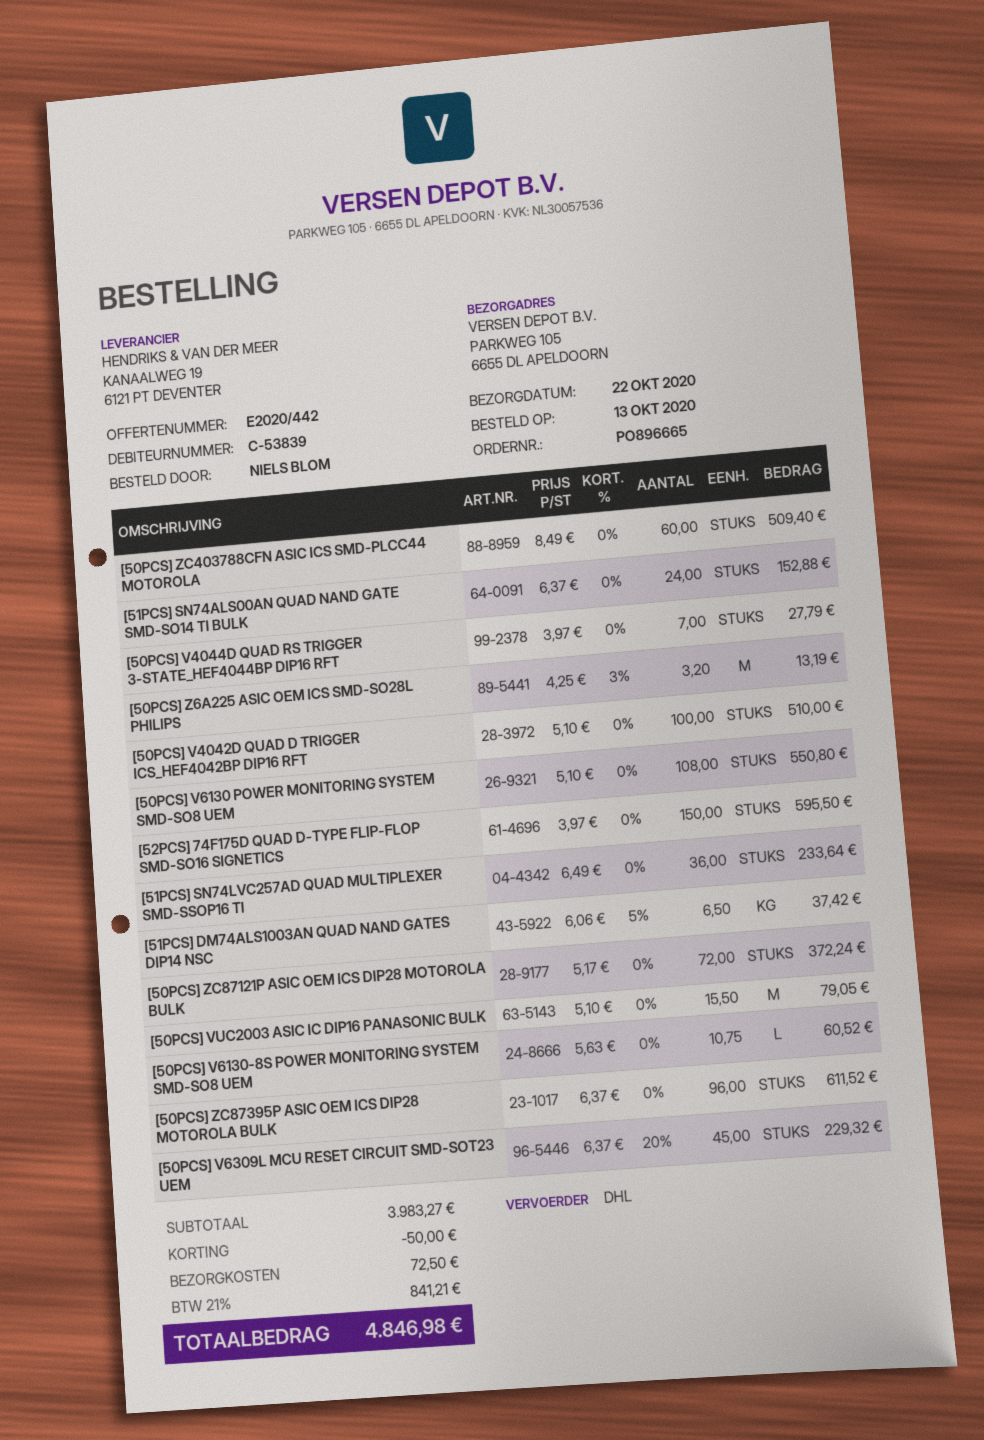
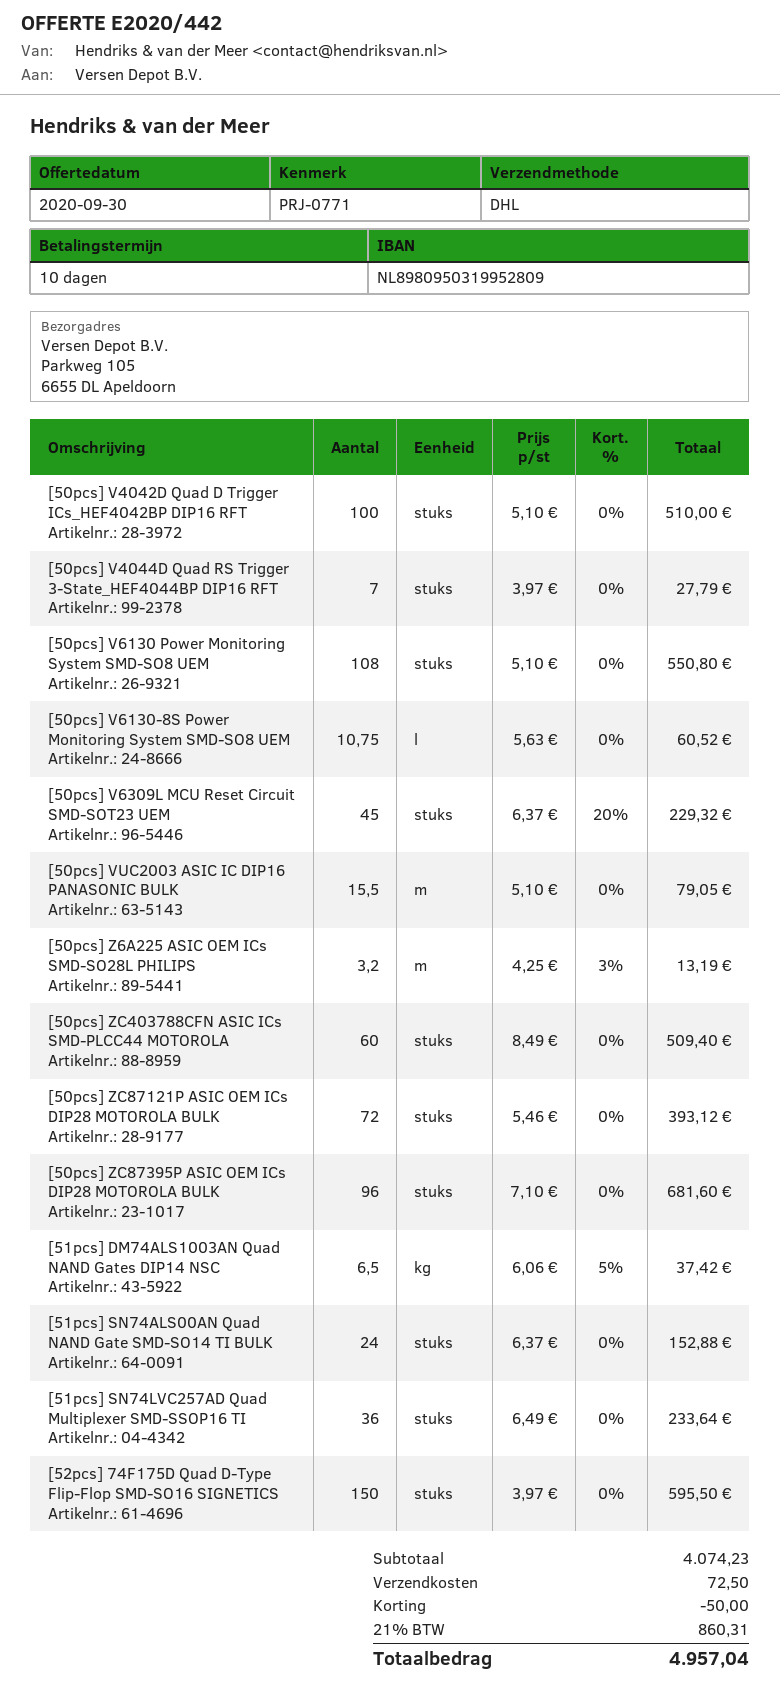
[50PCS] ZC87121P ASIC OEM ICS DIP28 MOTOROLA BULK: 72 x 5.17 = 372.24 -> 72 x 5.46 = 393.12
[50PCS] ZC87395P ASIC OEM ICS DIP28 MOTOROLA BULK: 96 x 6.37 = 611.52 -> 96 x 7.10 = 681.60
subtotal: 3983.27 -> 4074.23
tax: 21% = 841.21 -> 21% = 860.31
total: 4846.98 -> 4957.04

